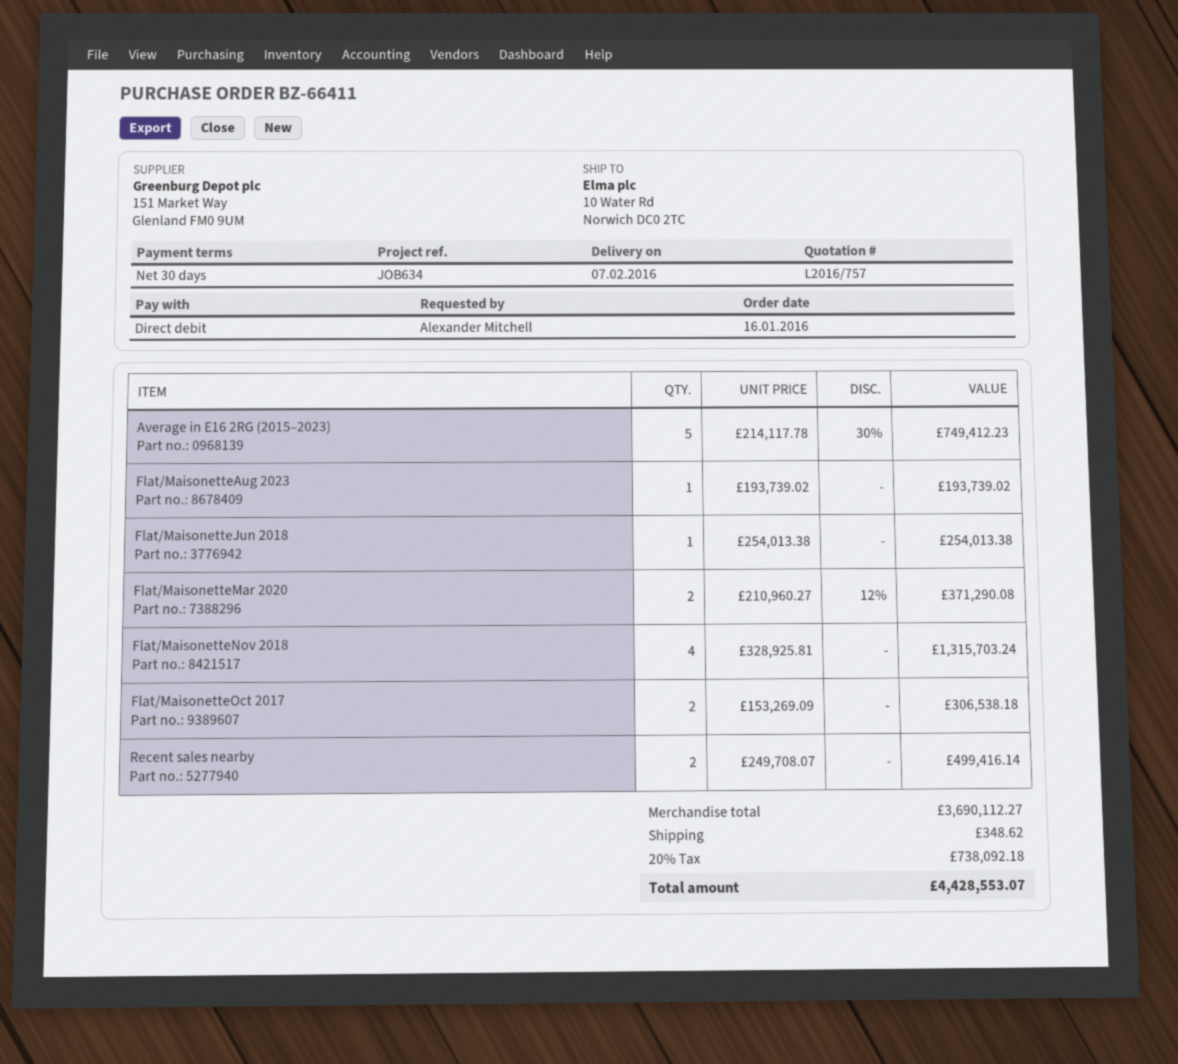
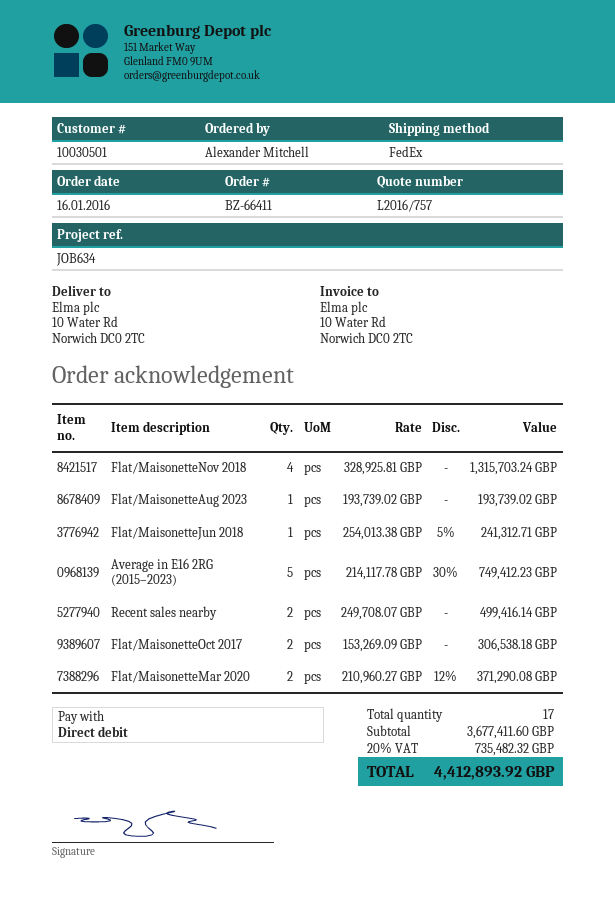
Flat/MaisonetteJun 2018: 1 x 254013.38 = 254013.38 -> 1 x 254013.38 - 5% = 241312.71
subtotal: 3690112.27 -> 3677411.60
shipping: 348.62 -> none
tax: 20% = 738092.18 -> 20% = 735482.32
total: 4428553.07 -> 4412893.92

